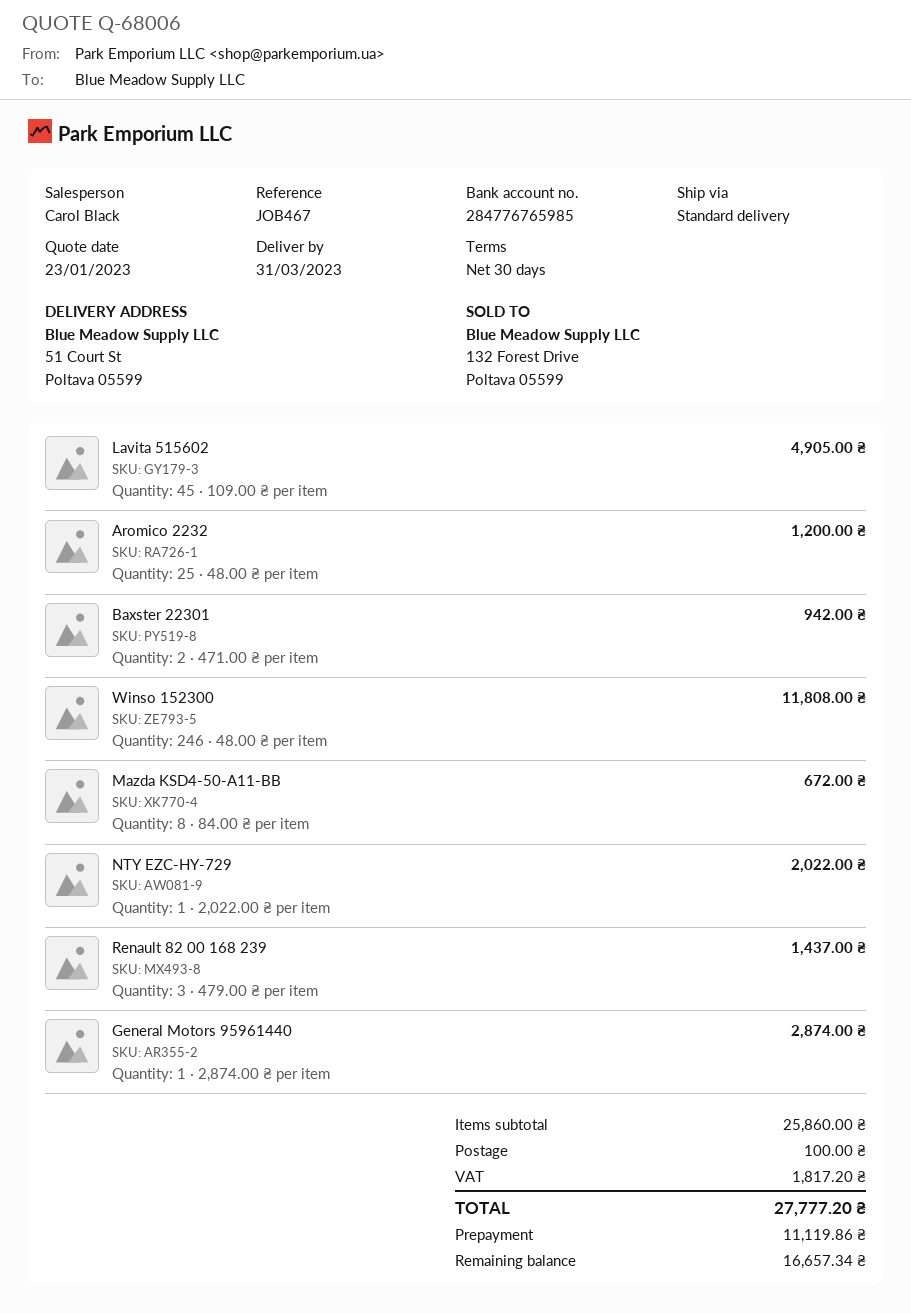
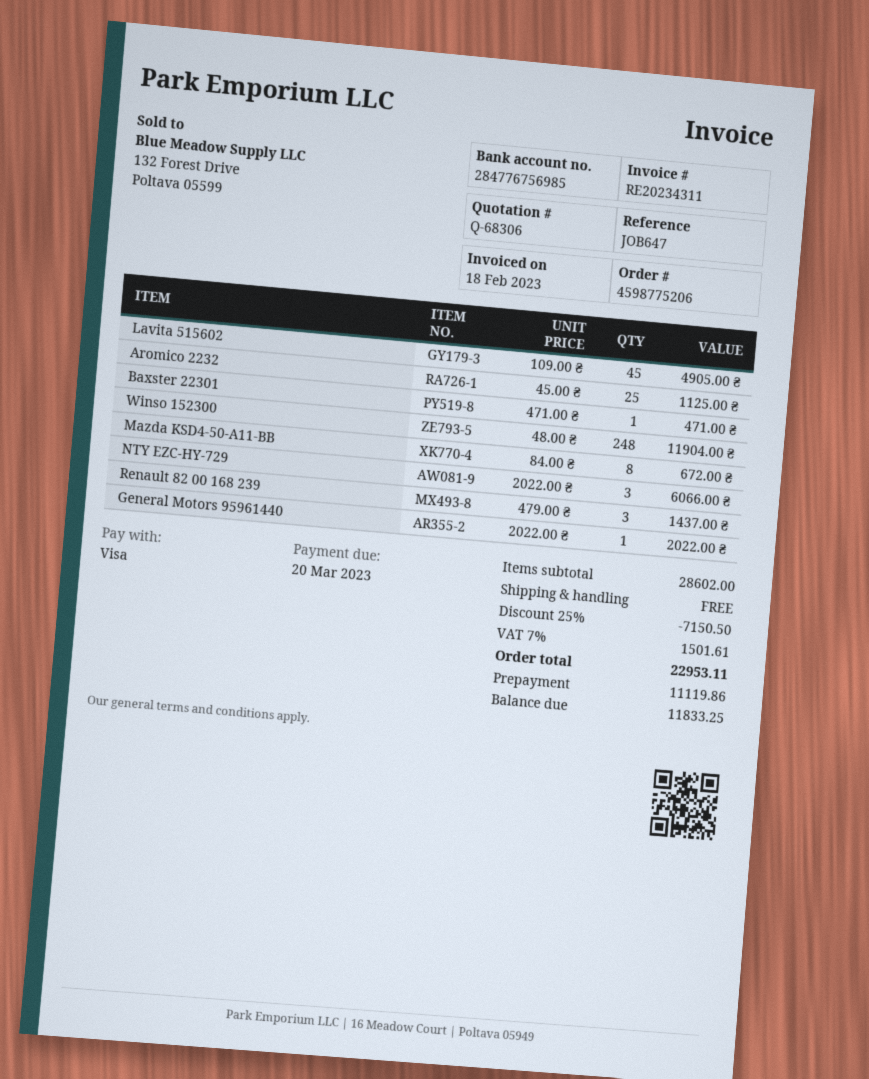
quote number: Q-68006 -> Q-68306
reference: JOB467 -> JOB647
bank account: 284776765985 -> 284776756985
Aromico 2232: 25 x 48.00 = 1200.00 -> 25 x 45.00 = 1125.00
Baxster 22301: 2 x 471.00 = 942.00 -> 1 x 471.00 = 471.00
Winso 152300: 246 x 48.00 = 11808.00 -> 248 x 48.00 = 11904.00
NTY EZC-HY-729: 1 x 2022.00 = 2022.00 -> 3 x 2022.00 = 6066.00
General Motors 95961440: 1 x 2874.00 = 2874.00 -> 1 x 2022.00 = 2022.00
subtotal: 25860.00 -> 28602.00
discount: none -> 25% = 7150.50
shipping: 100.00 -> 0.00
tax: 1817.20 -> 1501.61
total: 27777.20 -> 22953.11
balance: 16657.34 -> 11833.25

